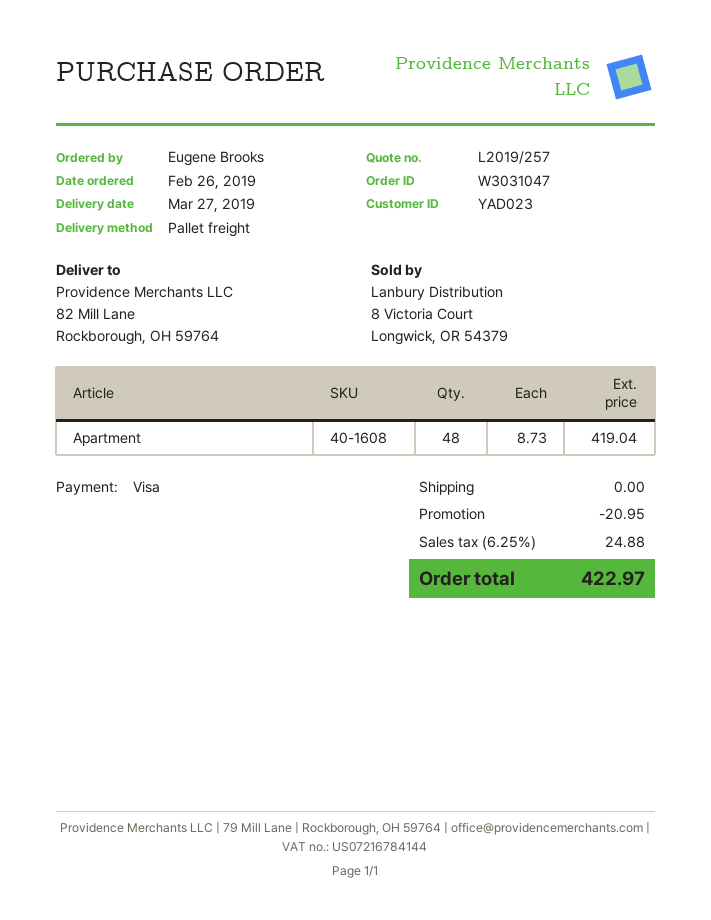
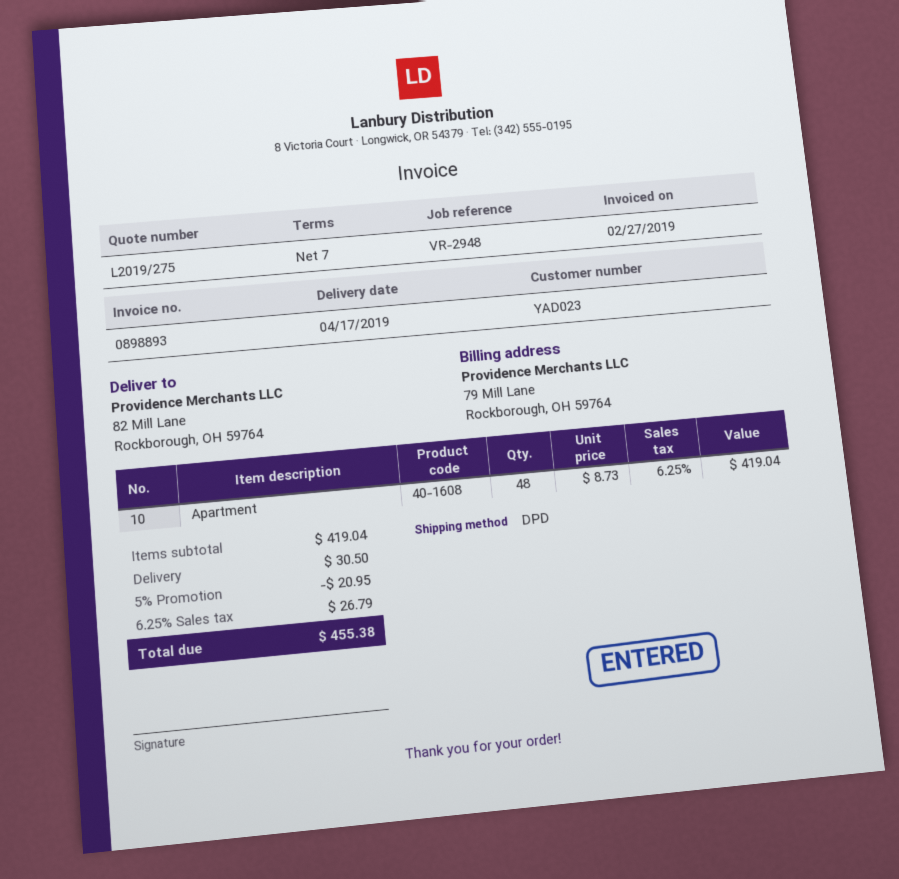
quote number: L2019/257 -> L2019/275
delivery date: 2019-03-27 -> 2019-04-17
shipping method: pallet freight -> DPD
shipping: 0.00 -> 30.50
tax: 6.25% = 24.88 -> 6.25% = 26.79
total: 422.97 -> 455.38

